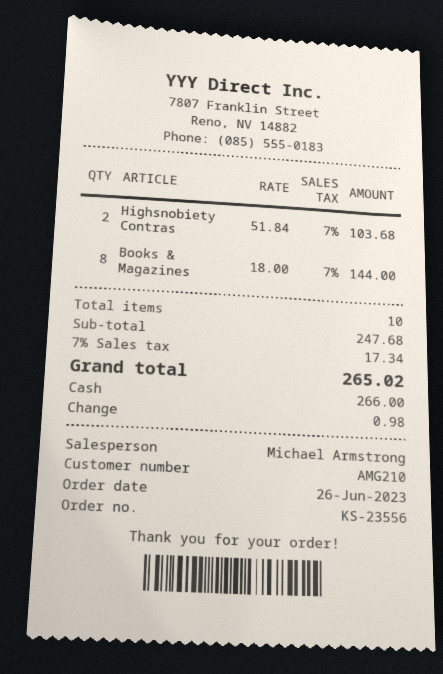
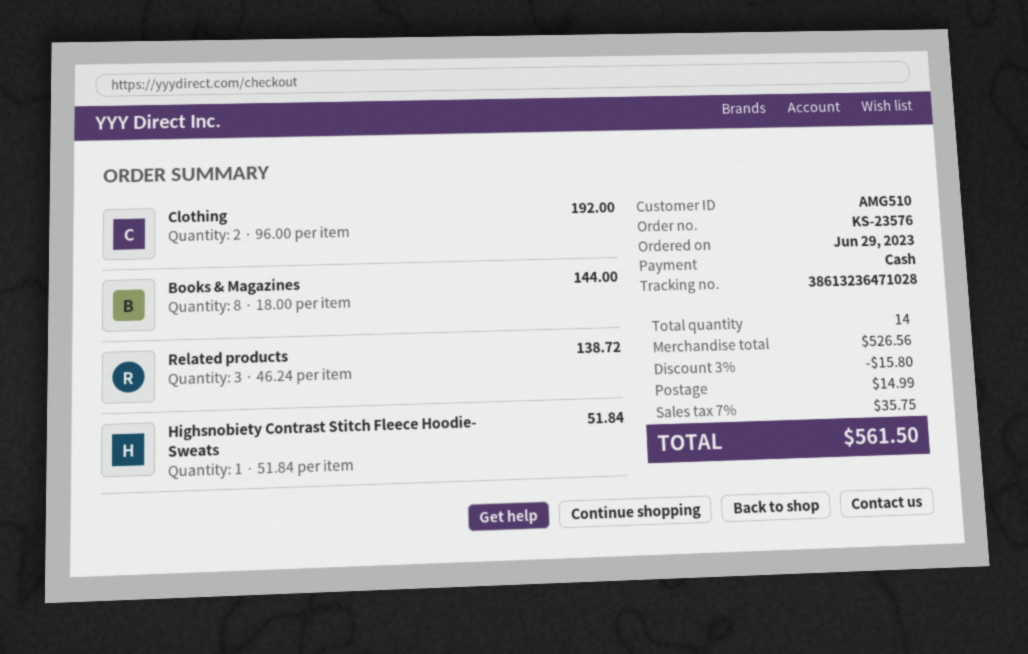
order number: KS-23556 -> KS-23576
order date: 2023-06-26 -> 2023-06-29
customer number: AMG210 -> AMG510
Highsnobiety Contras: 2 x 51.84 = 103.68 -> 1 x 51.84 = 51.84
Clothing: none -> 2 x 96.00 = 192.00
Related products: none -> 3 x 46.24 = 138.72
total quantity: 10 -> 14
subtotal: 247.68 -> 526.56
discount: none -> 3% = 15.80
shipping: none -> 14.99
tax: 7% = 17.34 -> 7% = 35.75
total: 265.02 -> 561.50

